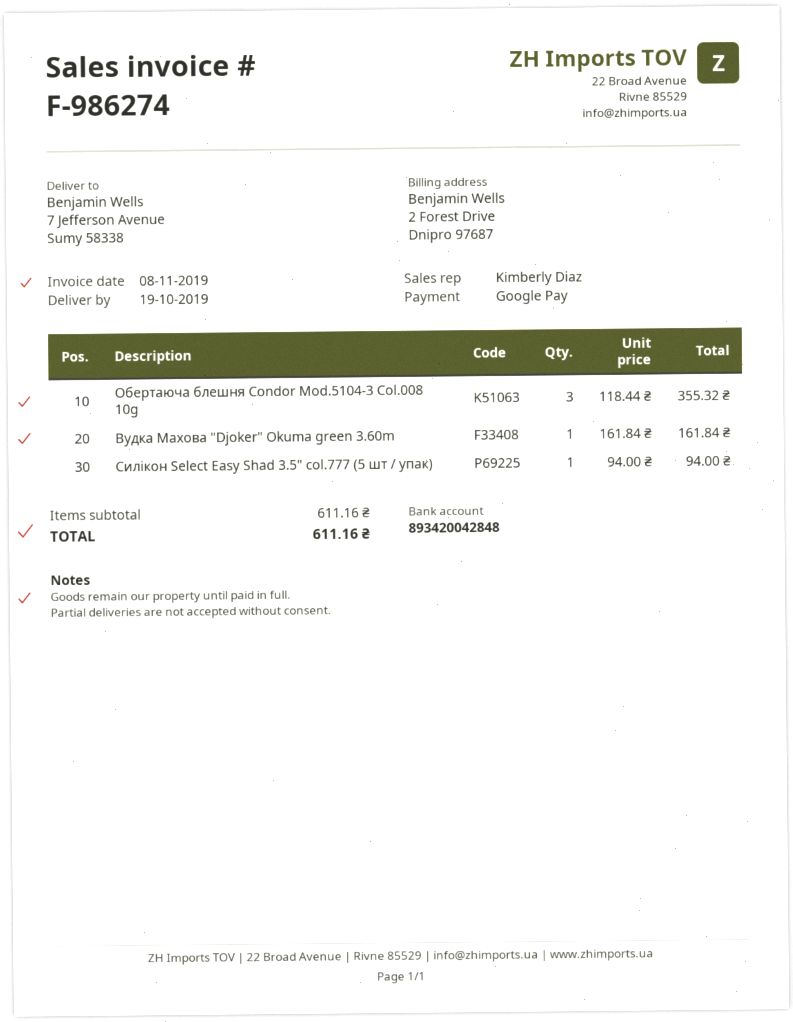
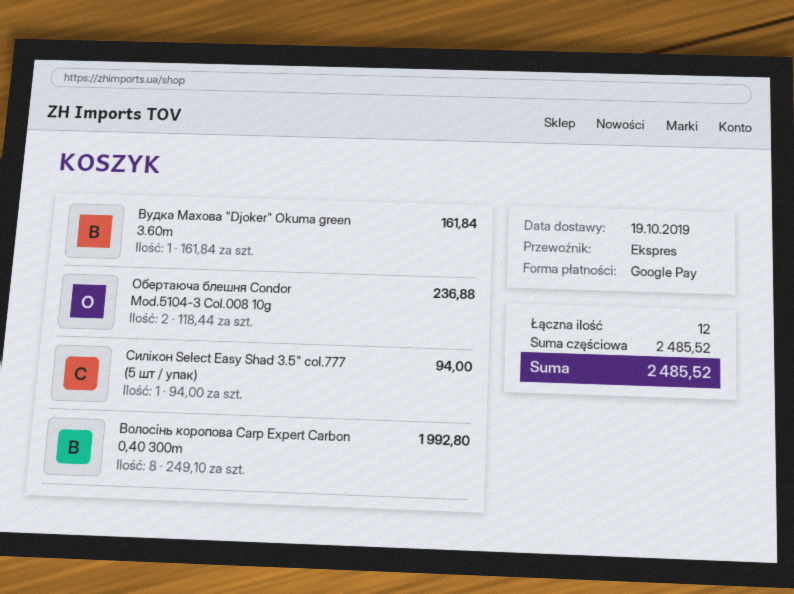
Обертаюча блешня Condor Mod.5104-3 Col.008 10g: 3 x 118.44 = 355.32 -> 2 x 118.44 = 236.88
Волосінь коропова Carp Expert Carbon 0,40 300m: none -> 8 x 249.10 = 1992.80
subtotal: 611.16 -> 2485.52
total: 611.16 -> 2485.52

